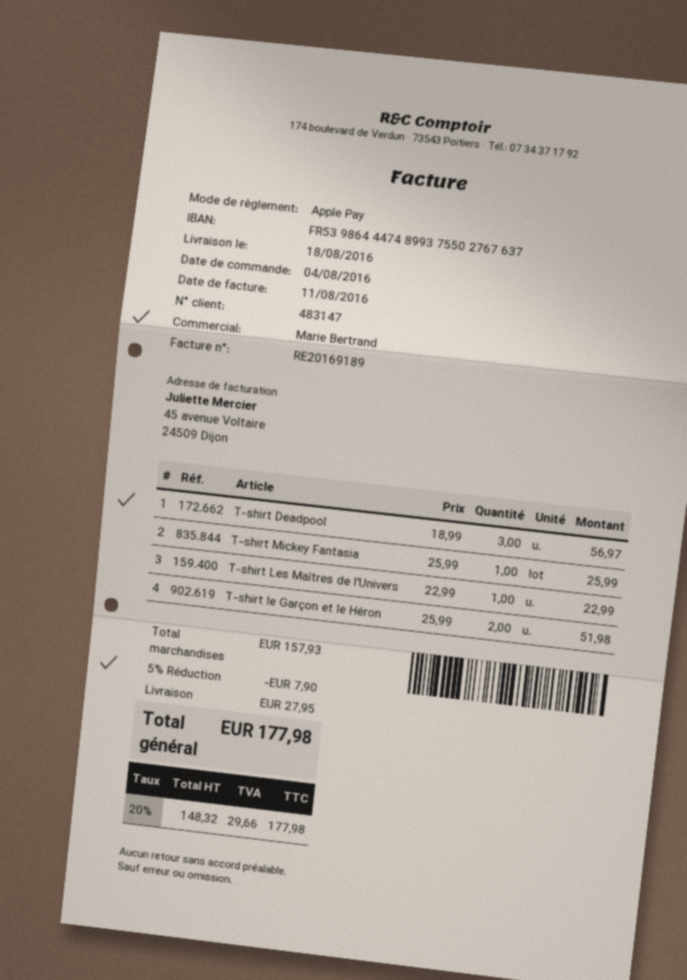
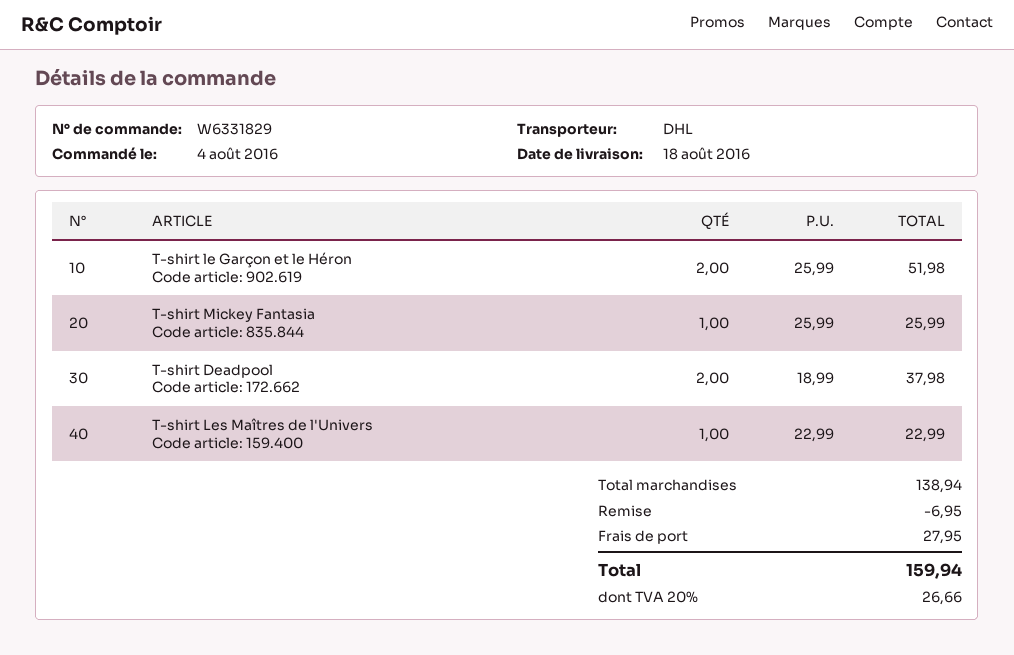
T-shirt Deadpool: 3 x 18.99 = 56.97 -> 2 x 18.99 = 37.98
subtotal: 157.93 -> 138.94
discount: 7.90 -> 6.95
tax: 20% = 29.66 -> 20% = 26.66
total: 177.98 -> 159.94

